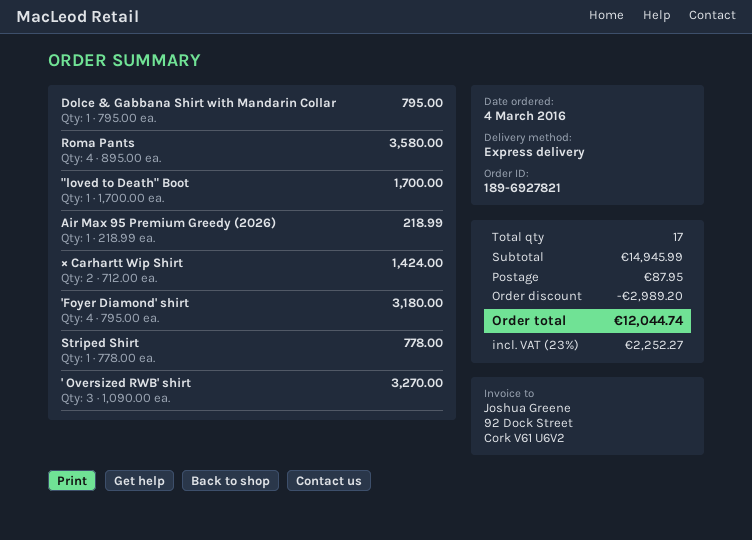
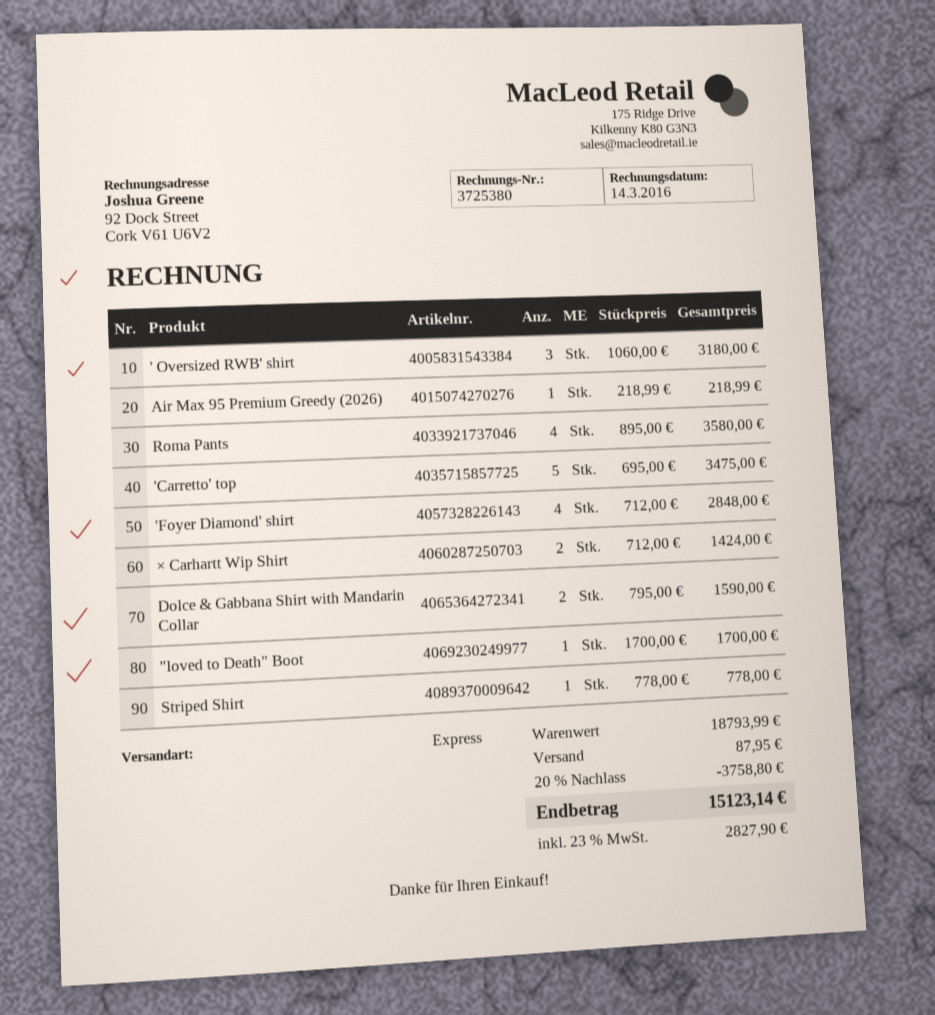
Dolce & Gabbana Shirt with Mandarin Collar: 1 x 795.00 = 795.00 -> 2 x 795.00 = 1590.00
'Foyer Diamond' shirt: 4 x 795.00 = 3180.00 -> 4 x 712.00 = 2848.00
' Oversized RWB' shirt: 3 x 1090.00 = 3270.00 -> 3 x 1060.00 = 3180.00
'Carretto' top: none -> 5 x 695.00 = 3475.00
subtotal: 14945.99 -> 18793.99
discount: 2989.20 -> 3758.80
tax: 23% = 2252.27 -> 23% = 2827.90
total: 12044.74 -> 15123.14

